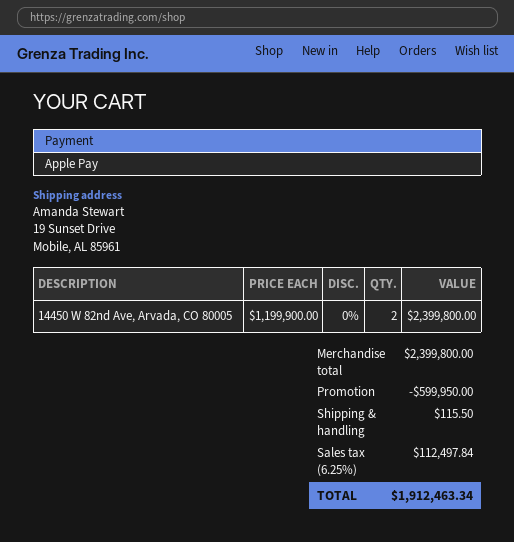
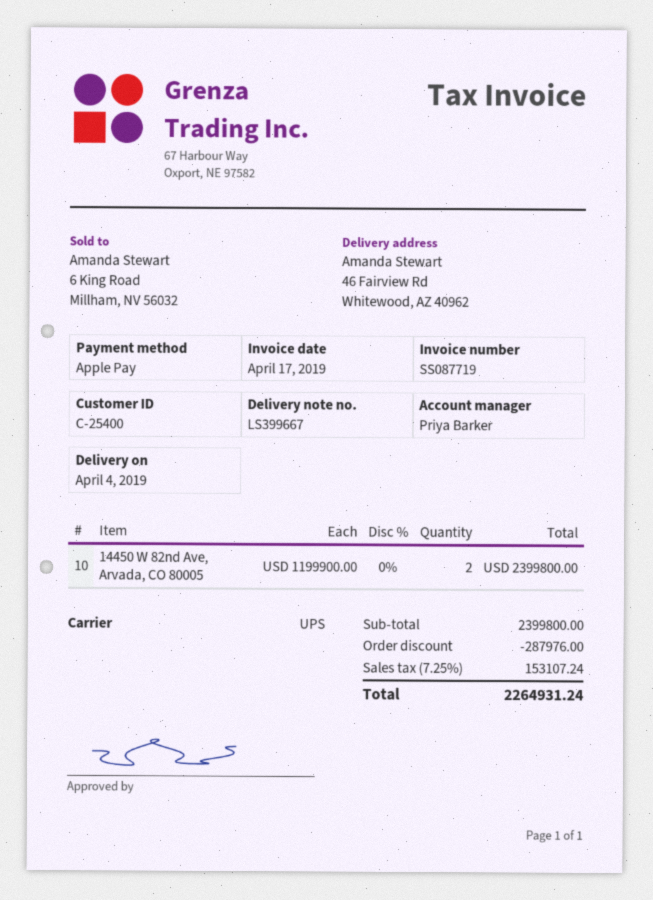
ship to: 19 Sunset Drive, Mobile, AL 85961 -> 46 Fairview Rd, Whitewood, AZ 40962
discount: 599950.00 -> 287976.00
shipping: 115.50 -> none
tax: 6.25% = 112497.84 -> 7.25% = 153107.24
total: 1912463.34 -> 2264931.24

